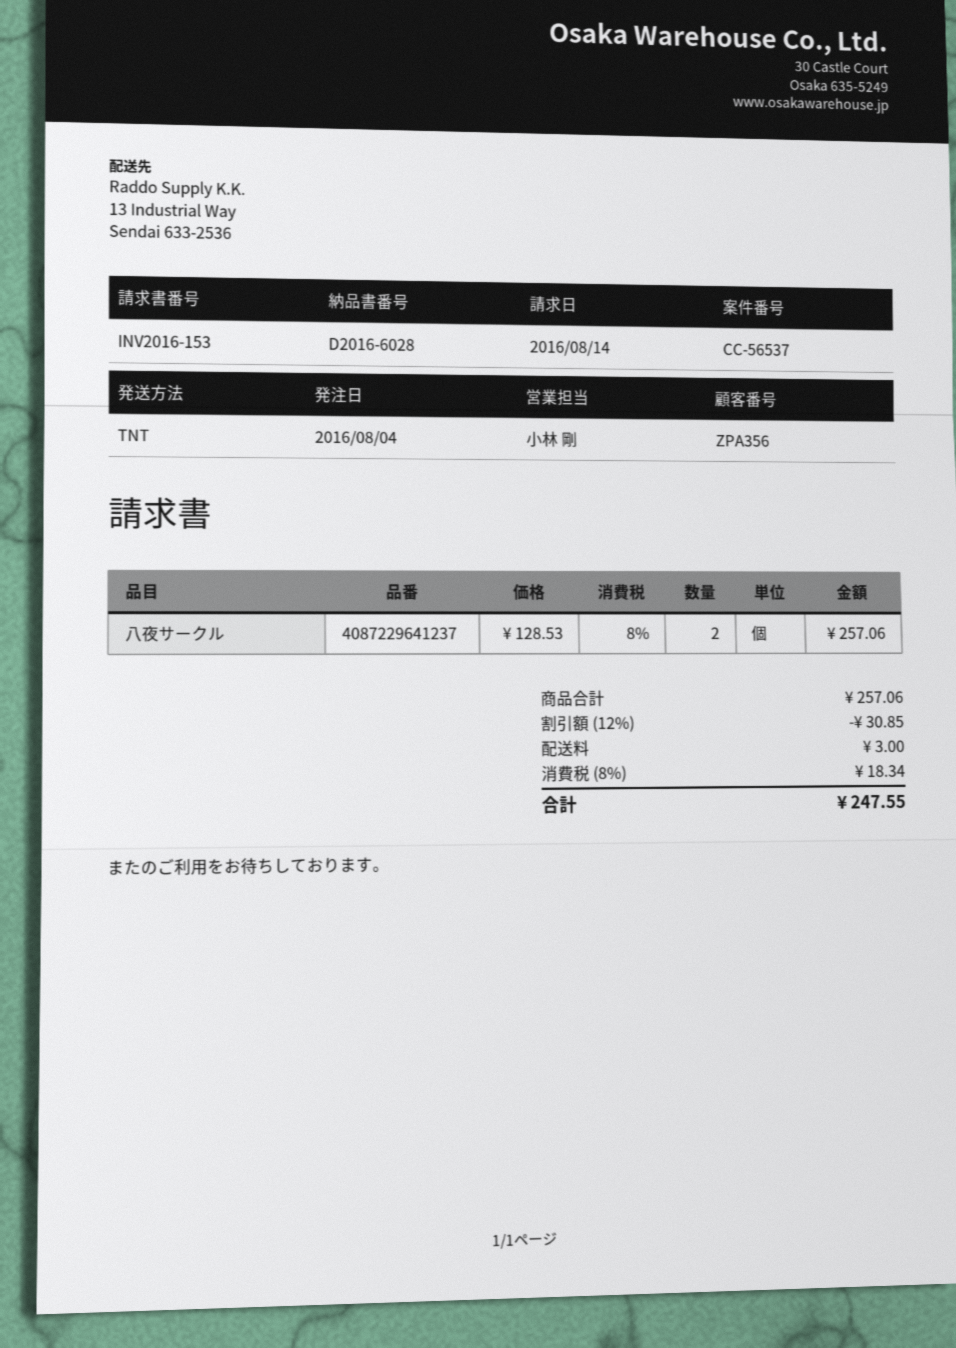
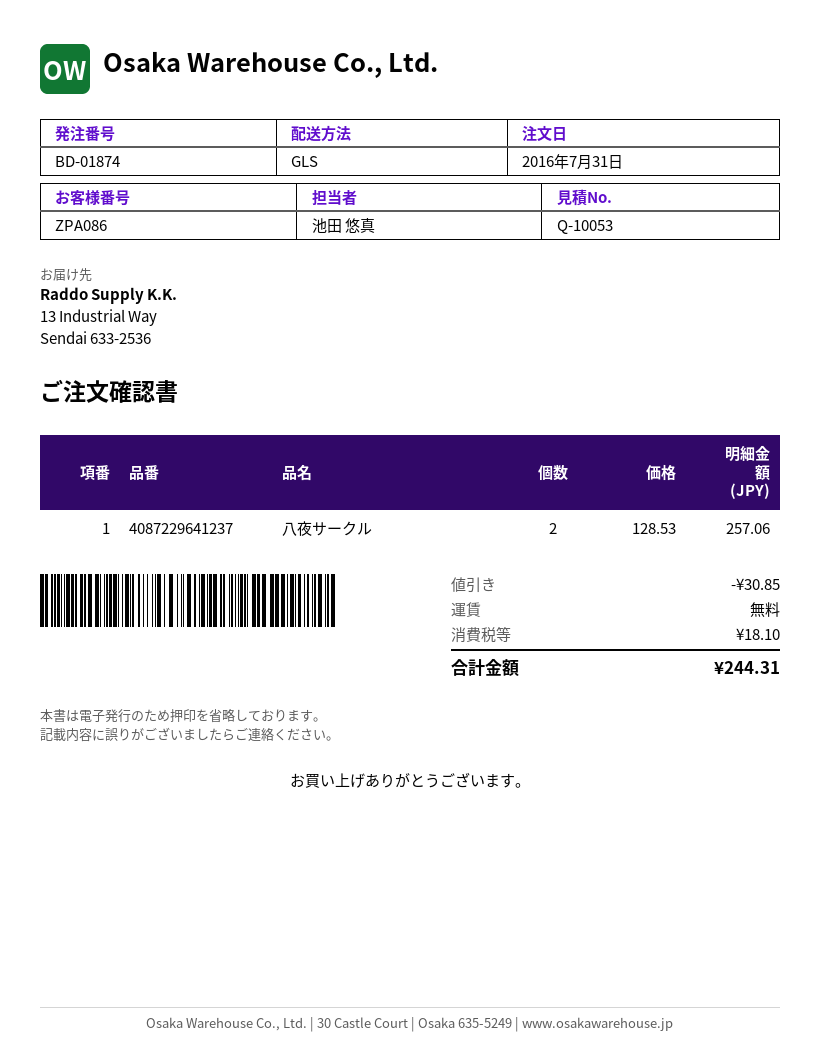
order date: 2016-08-04 -> 2016-07-31
customer number: ZPA356 -> ZPA086
sales rep: 小林 剛 -> 池田 悠真
shipping method: TNT -> GLS
shipping: 3.00 -> 0.00
tax: 18.34 -> 18.10
total: 247.55 -> 244.31

